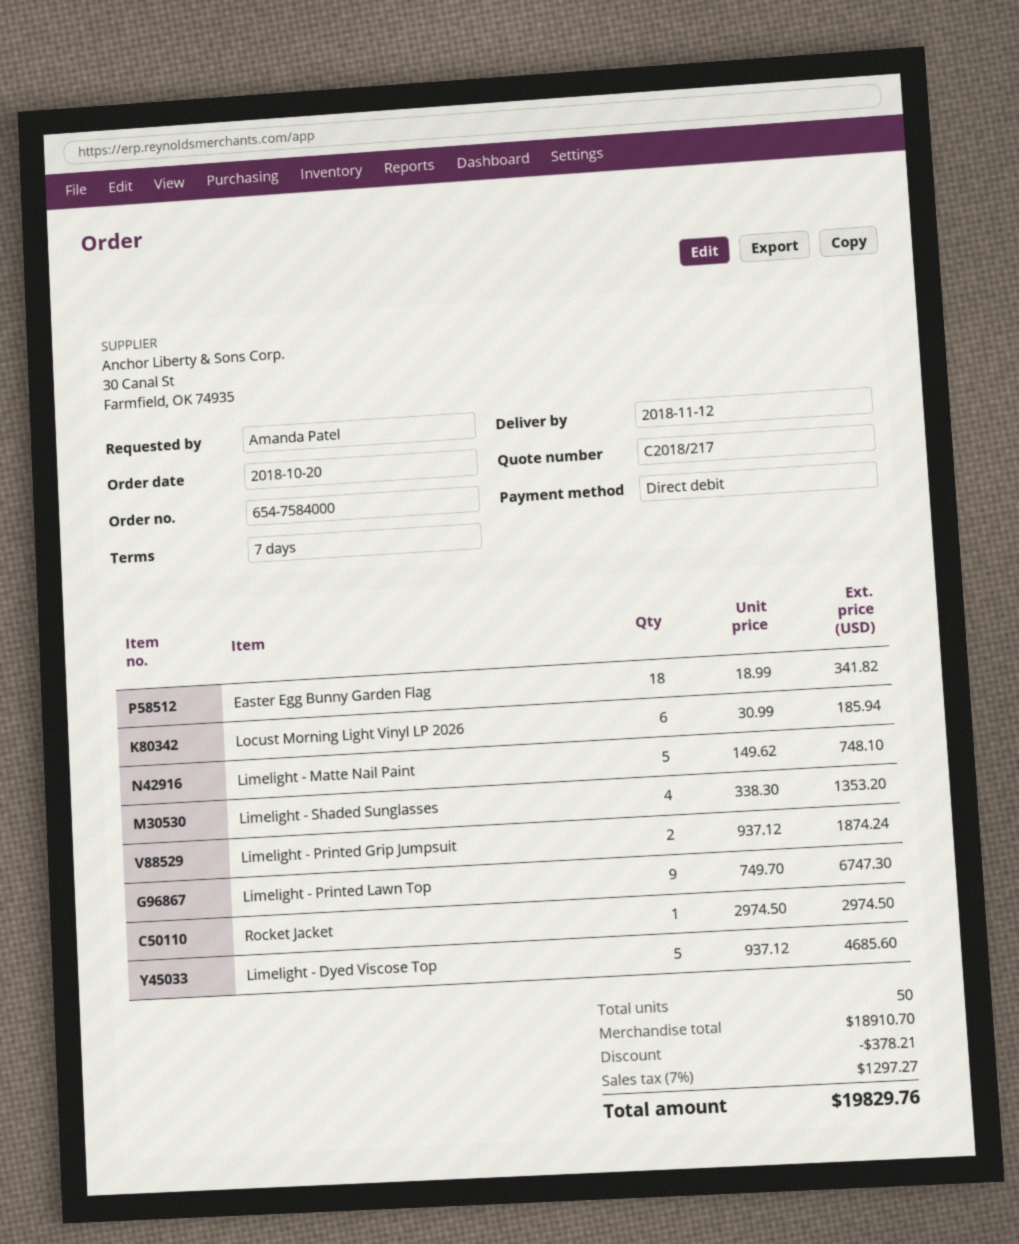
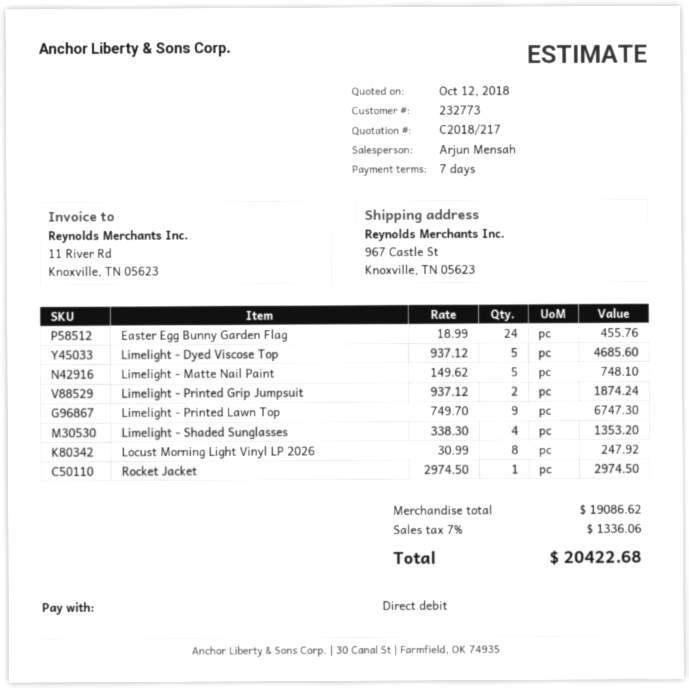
Easter Egg Bunny Garden Flag: 18 x 18.99 = 341.82 -> 24 x 18.99 = 455.76
Locust Morning Light Vinyl LP 2026: 6 x 30.99 = 185.94 -> 8 x 30.99 = 247.92
subtotal: 18910.70 -> 19086.62
discount: 378.21 -> none
tax: 7% = 1297.27 -> 7% = 1336.06
total: 19829.76 -> 20422.68

